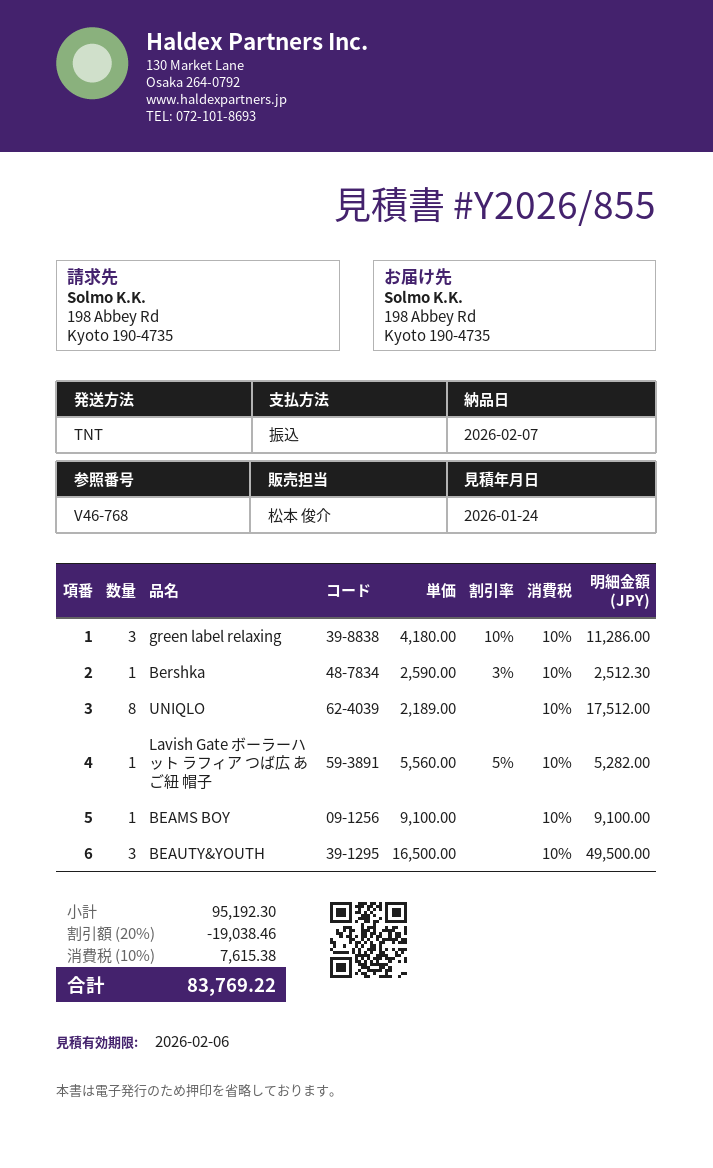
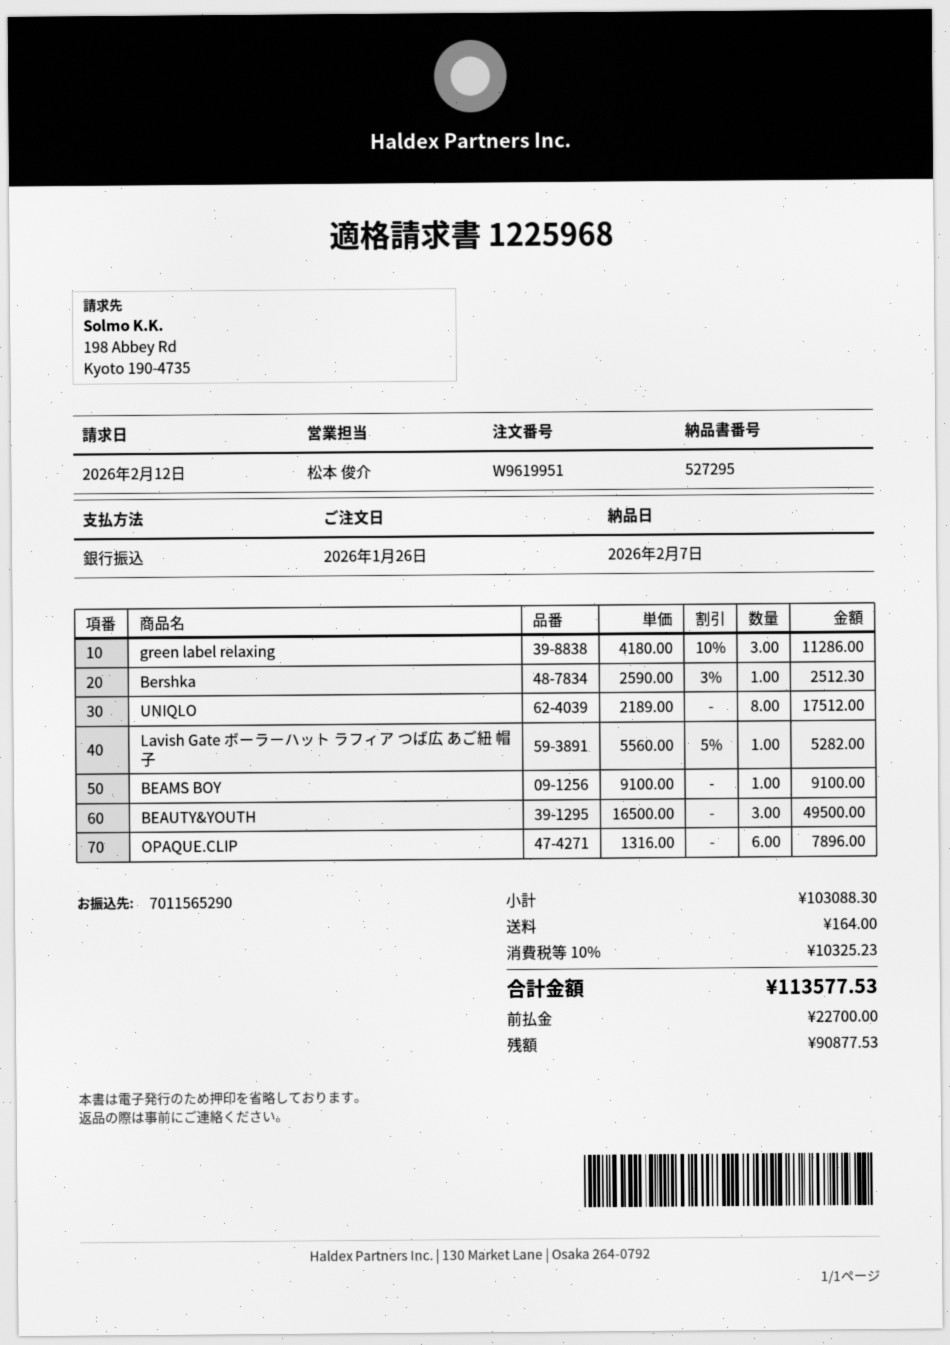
OPAQUE.CLIP: none -> 6 x 1316.00 = 7896.00
subtotal: 95192.30 -> 103088.30
discount: 20% = 19038.46 -> none
shipping: none -> 164.00
tax: 10% = 7615.38 -> 10% = 10325.23
total: 83769.22 -> 113577.53

